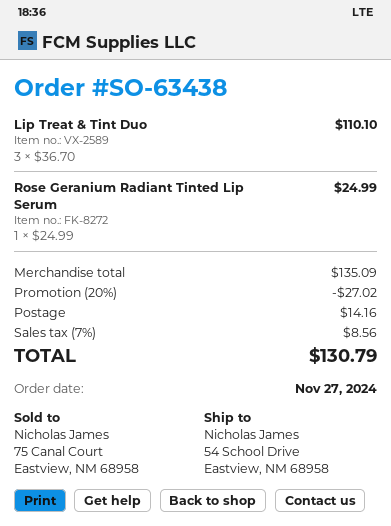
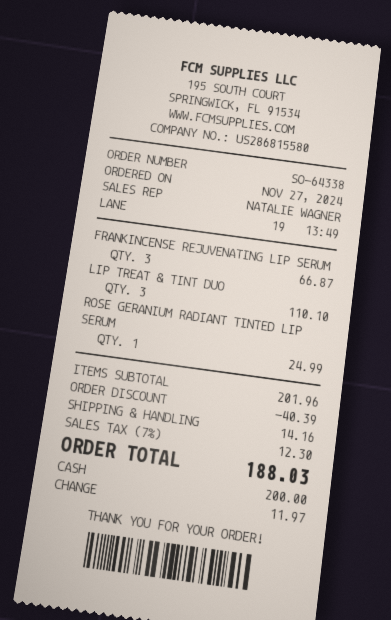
order number: SO-63438 -> SO-64338
FRANKINCENSE REJUVENATING LIP SERUM: none -> 3 for 66.87
subtotal: 135.09 -> 201.96
discount: 27.02 -> 40.39
tax: 7% = 8.56 -> 7% = 12.30
total: 130.79 -> 188.03

